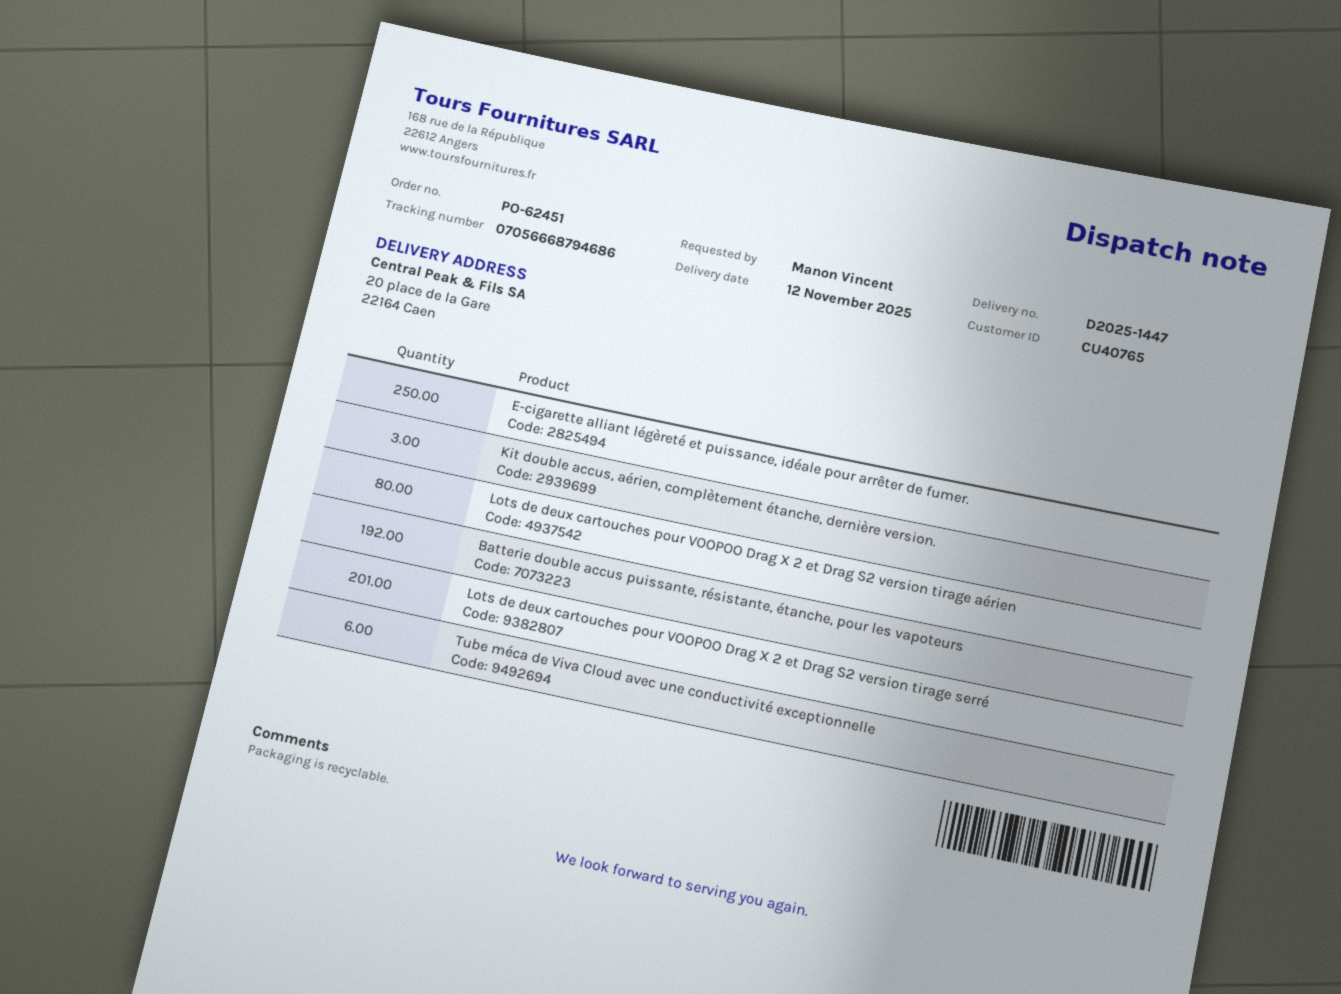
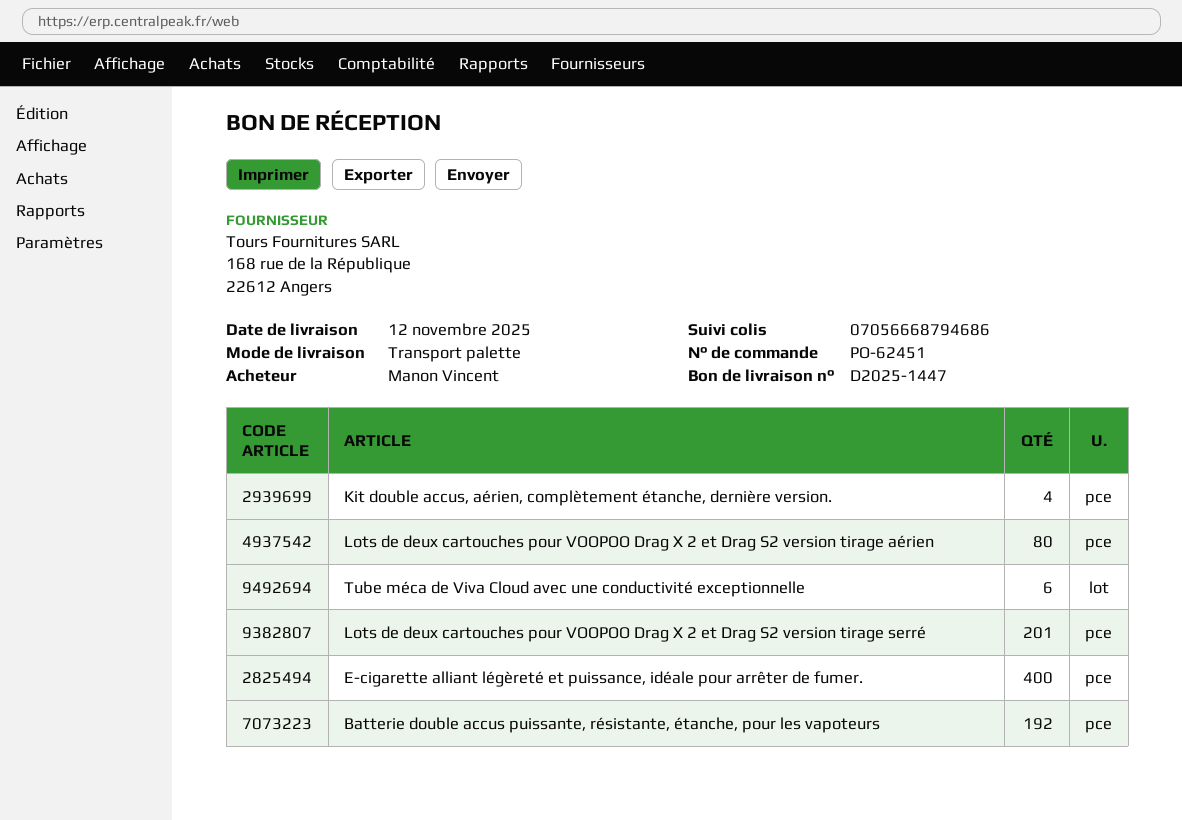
E-cigarette alliant légèreté et puissance, idéale pour arrêter de fumer.: 250 -> 400
Kit double accus, aérien, complètement étanche, dernière version.: 3 -> 4

